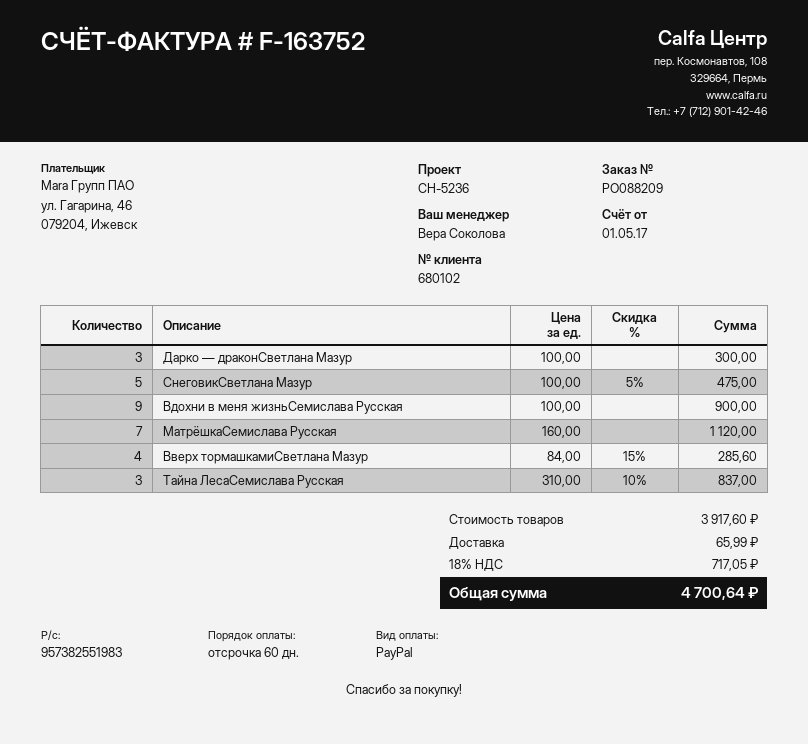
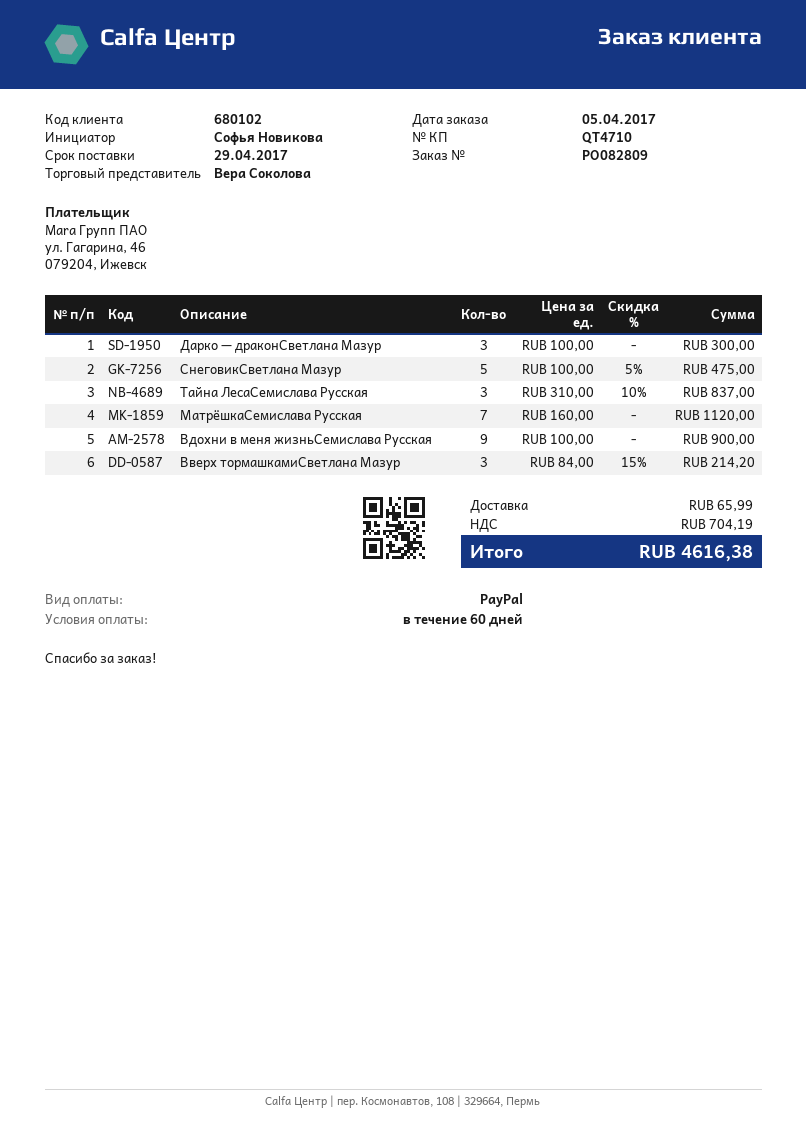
order number: PO088209 -> PO082809
Вверх тормашкамиСветлана Мазур: 4 x 84.00 - 15% = 285.60 -> 3 x 84.00 - 15% = 214.20
tax: 717.05 -> 704.19
total: 4700.64 -> 4616.38

